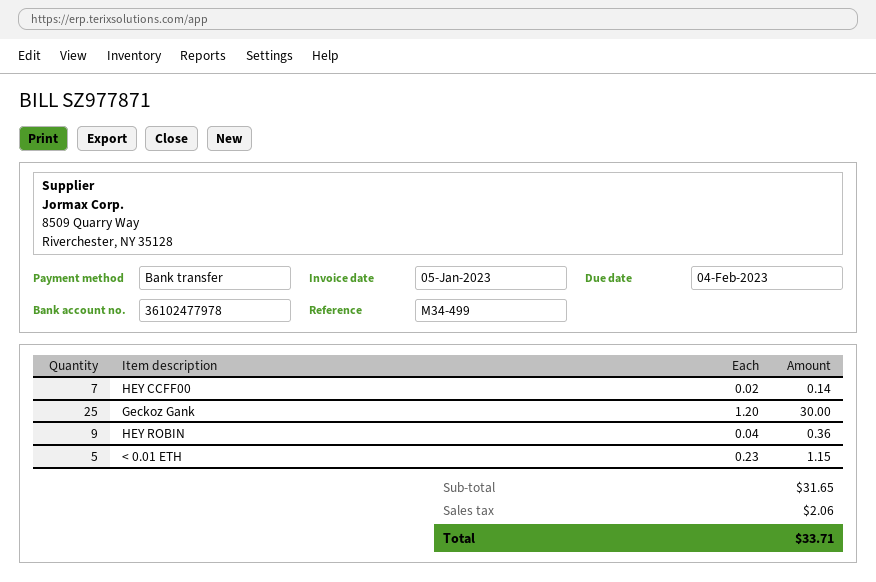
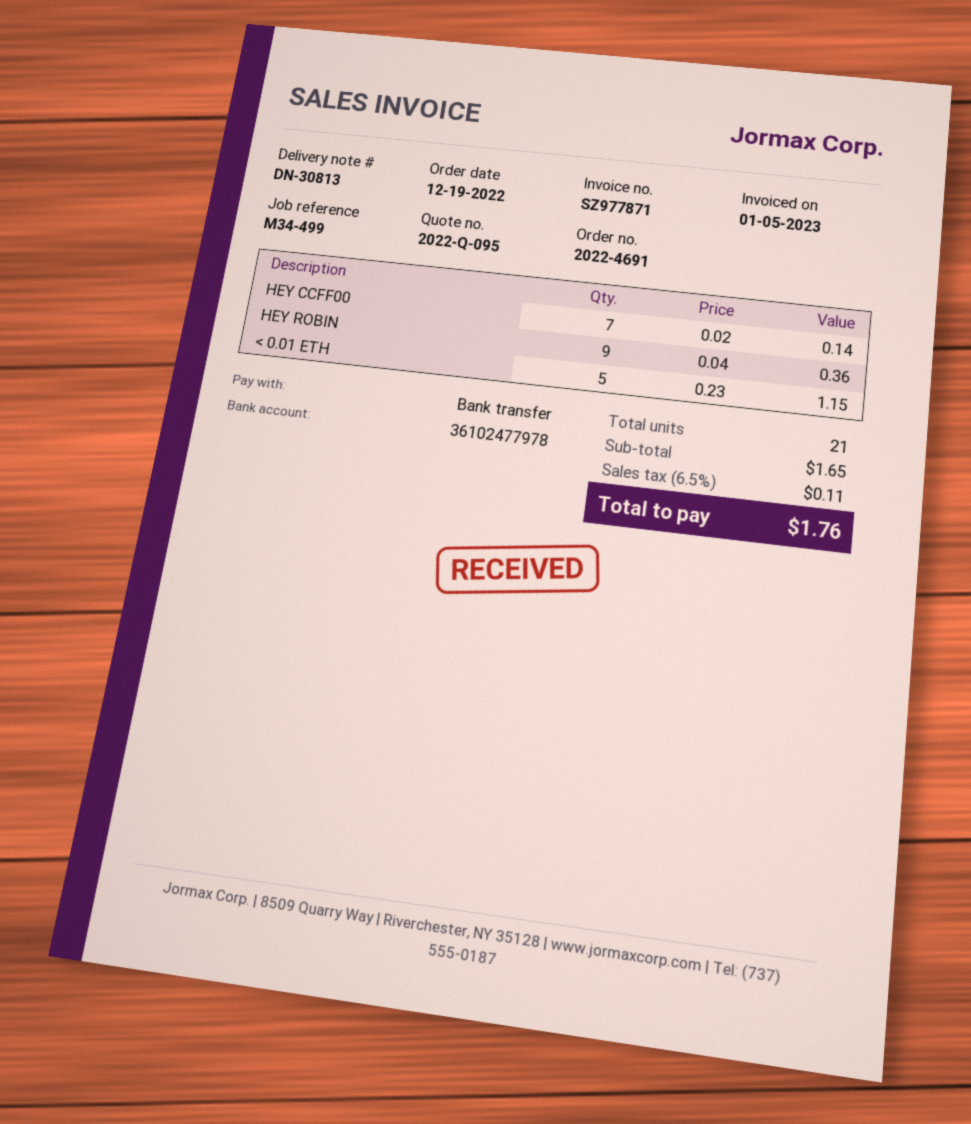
Geckoz Gank: 25 x 1.20 = 30.00 -> none
subtotal: 31.65 -> 1.65
tax: 2.06 -> 0.11
total: 33.71 -> 1.76

